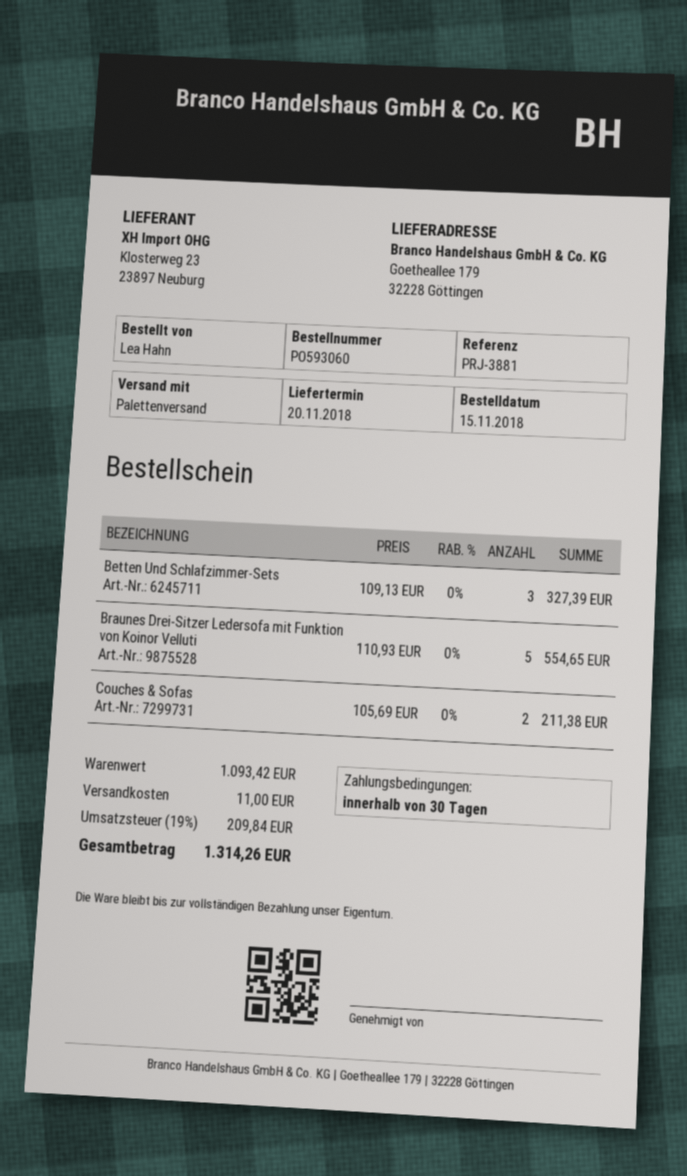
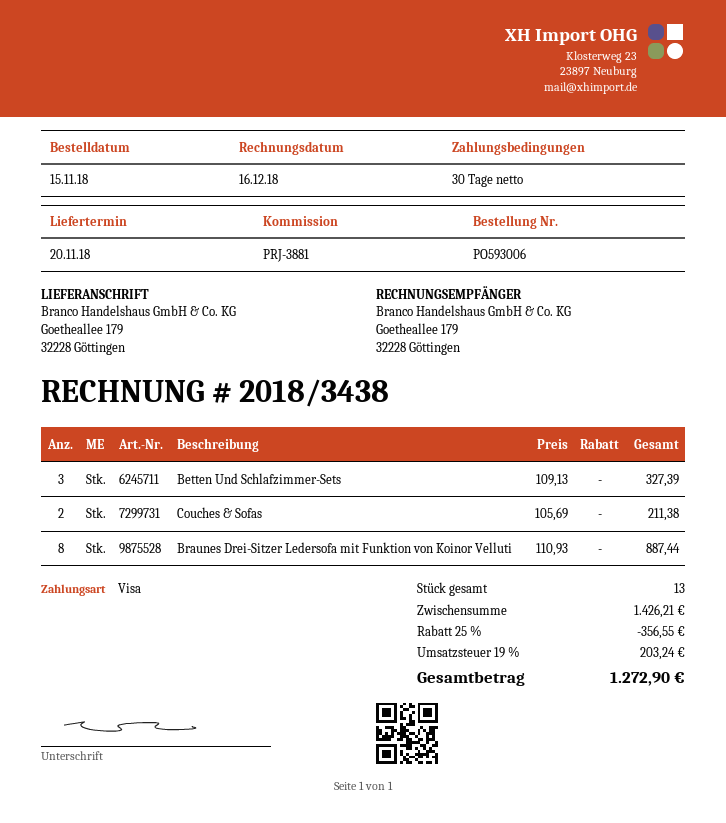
order number: PO593060 -> PO593006
Braunes Drei-Sitzer Ledersofa mit Funktion von Koinor Velluti: 5 x 110.93 = 554.65 -> 8 x 110.93 = 887.44
subtotal: 1093.42 -> 1426.21
discount: none -> 25% = 356.55
shipping: 11.00 -> none
tax: 19% = 209.84 -> 19% = 203.24
total: 1314.26 -> 1272.90

